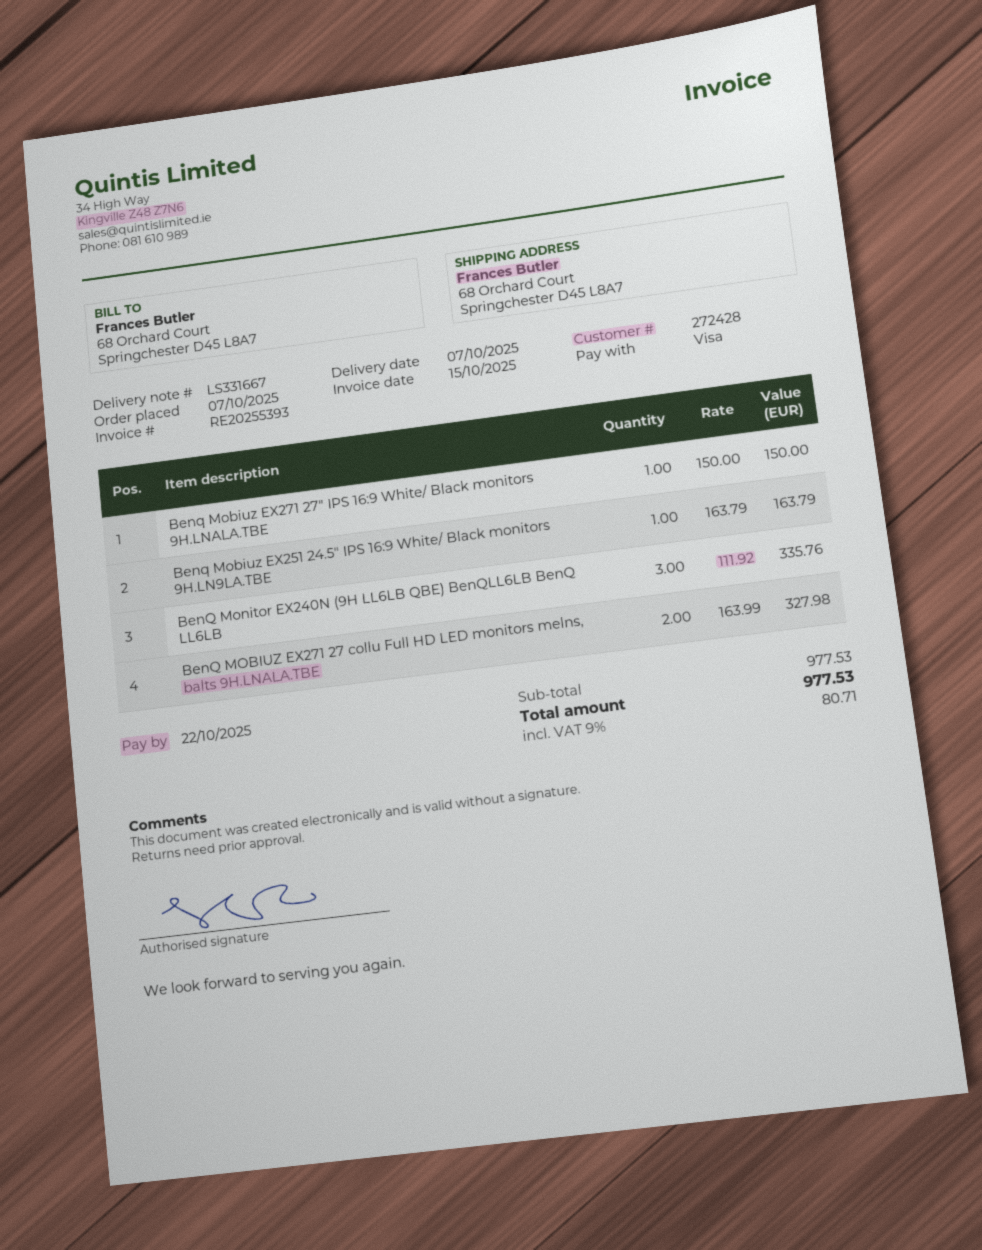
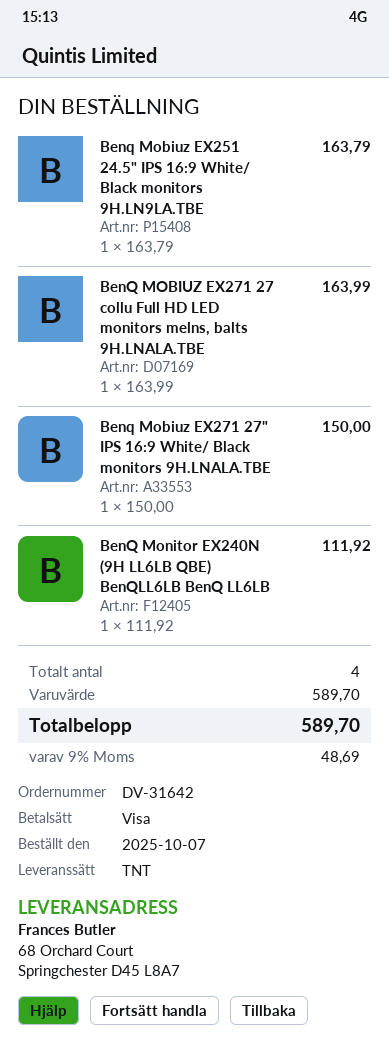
BenQ Monitor EX240N (9H LL6LB QBE) BenQLL6LB BenQ LL6LB: 3 x 111.92 = 335.76 -> 1 x 111.92 = 111.92
BenQ MOBIUZ EX271 27 collu Full HD LED monitors melns, balts 9H.LNALA.TBE: 2 x 163.99 = 327.98 -> 1 x 163.99 = 163.99
subtotal: 977.53 -> 589.70
tax: 9% = 80.71 -> 9% = 48.69
total: 977.53 -> 589.70

